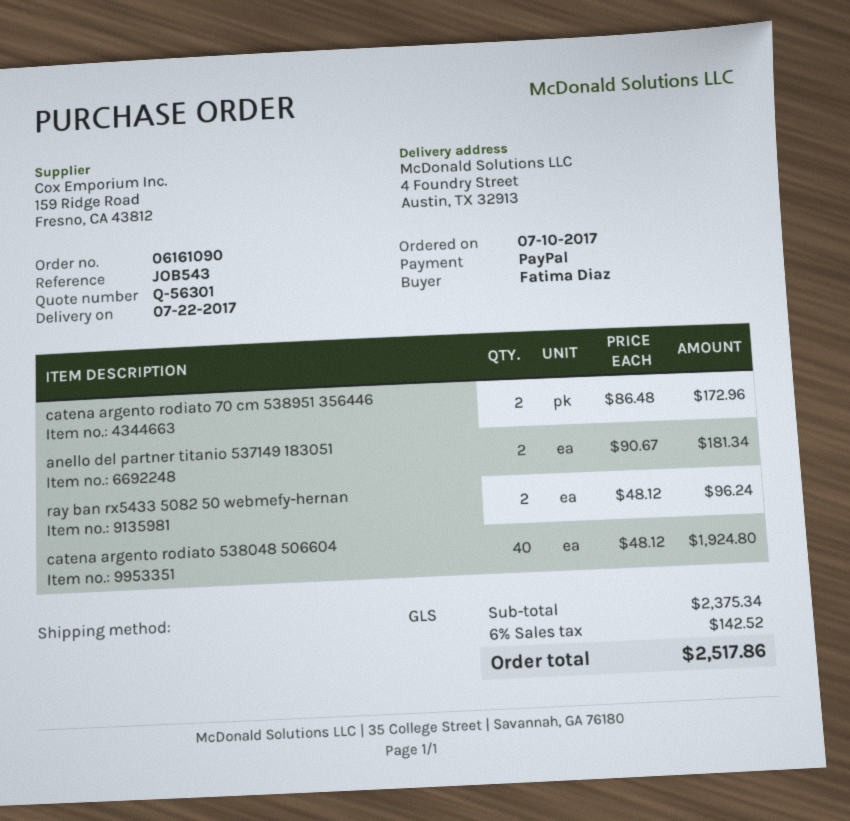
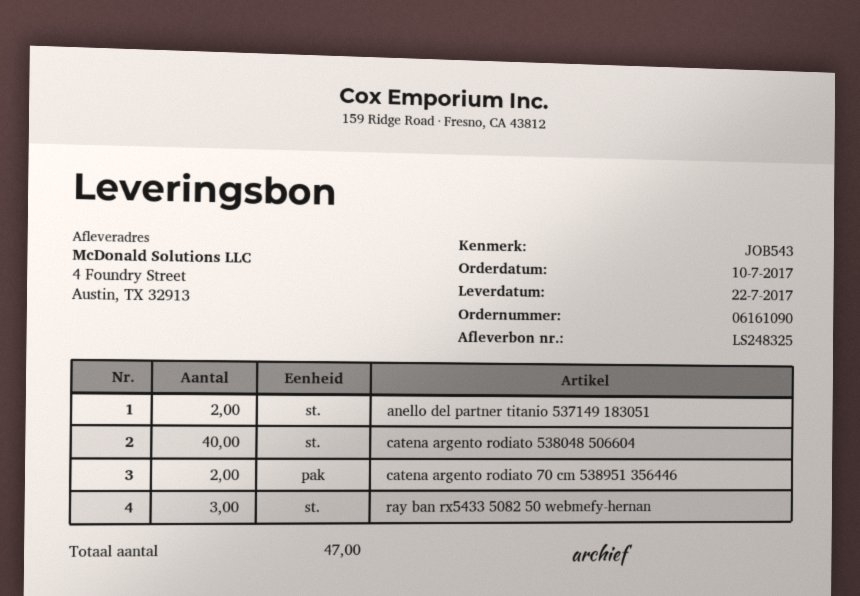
ray ban rx5433 5082 50 webmefy-hernan: 2 -> 3

